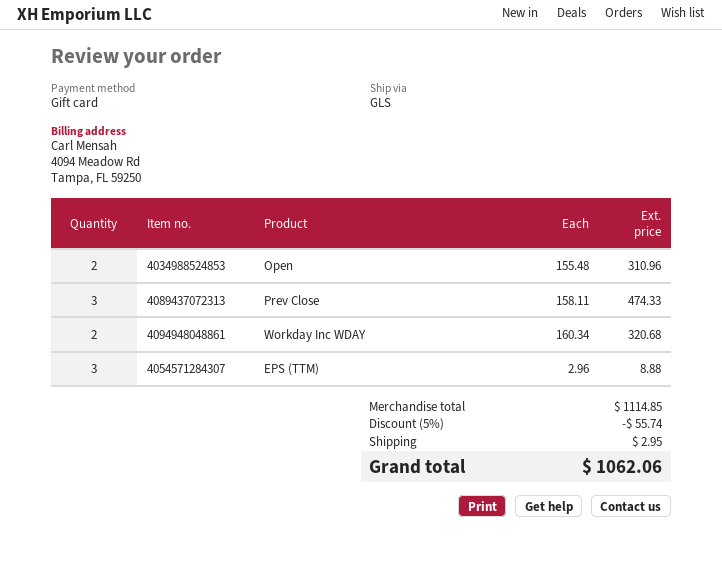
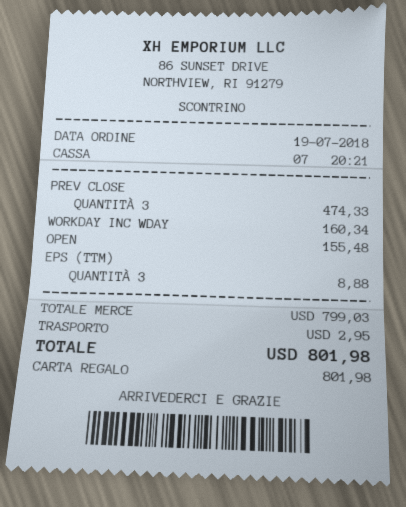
Open: 2 for 310.96 -> 1 for 155.48
Workday Inc WDAY: 2 for 320.68 -> 1 for 160.34
subtotal: 1114.85 -> 799.03
discount: 5% = 55.74 -> none
total: 1062.06 -> 801.98

